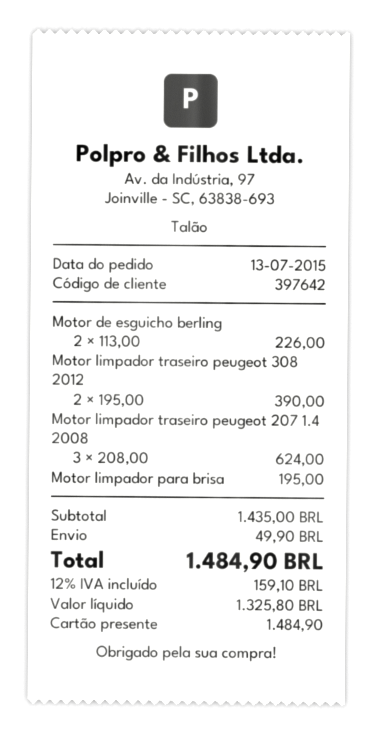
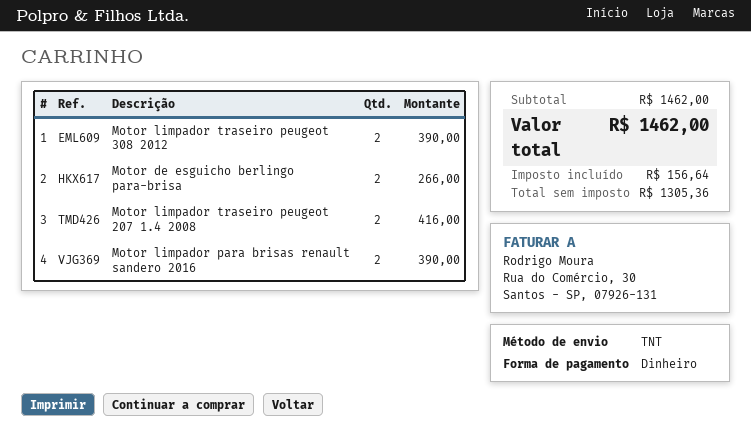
payment method: gift card -> cash
Motor de esguicho berling: 2 for 226.00 -> 2 for 266.00
Motor limpador traseiro peugeot 207 1.4 2008: 3 for 624.00 -> 2 for 416.00
Motor limpador para brisa: 1 for 195.00 -> 2 for 390.00
subtotal: 1435.00 -> 1462.00
shipping: 49.90 -> none
net: 1325.80 -> 1305.36
tax: 159.10 -> 156.64
total: 1484.90 -> 1462.00

